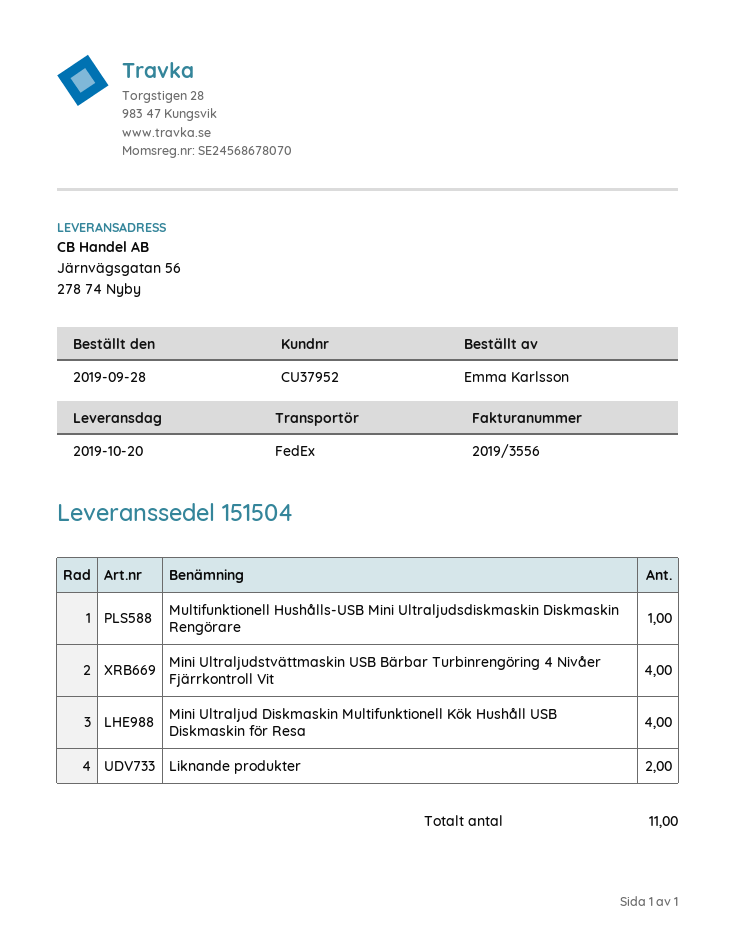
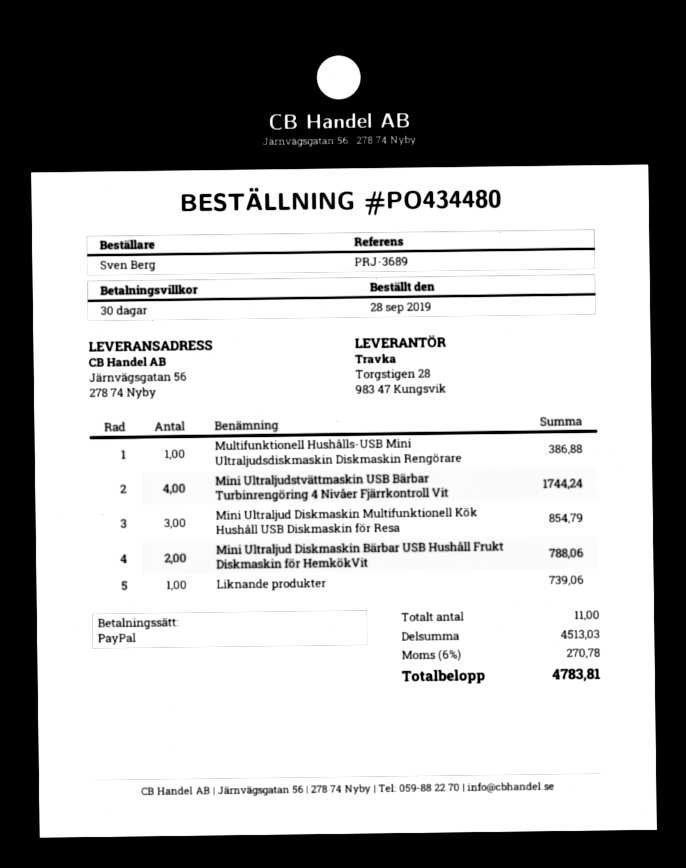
ordered by: Emma Karlsson -> Sven Berg
Mini Ultraljud Diskmaskin Multifunktionell Kök Hushåll USB Diskmaskin för Resa: 4 -> 3
Liknande produkter: 2 -> 1
Mini Ultraljud Diskmaskin Bärbar USB Hushåll Frukt Diskmaskin för HemkökVit: none -> 2

